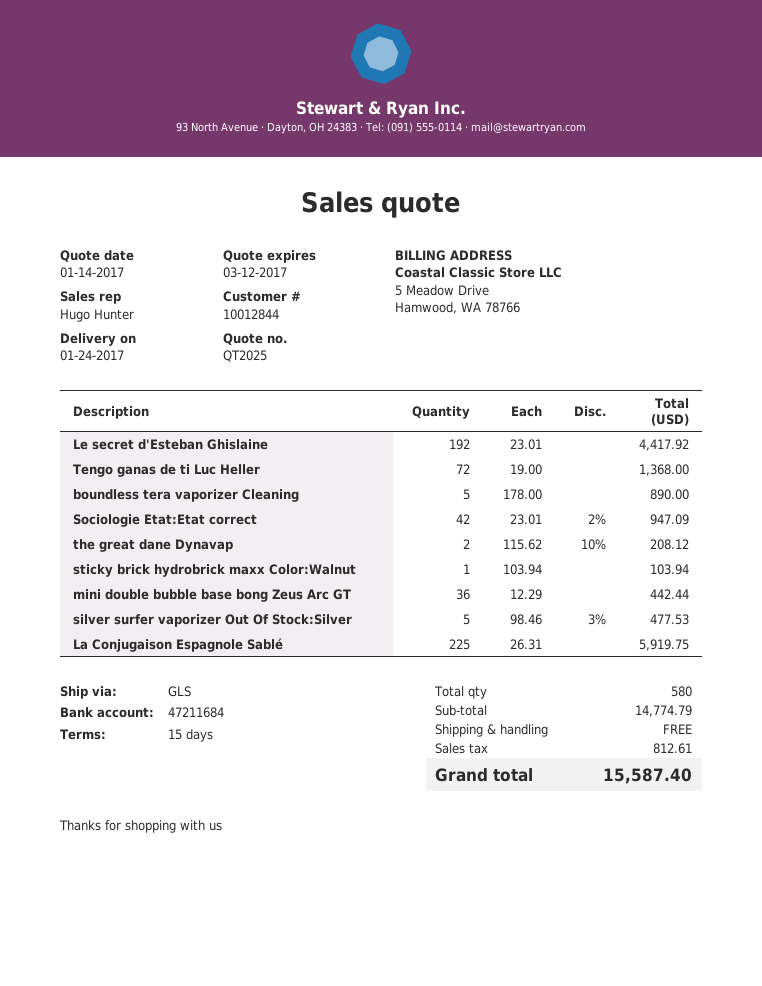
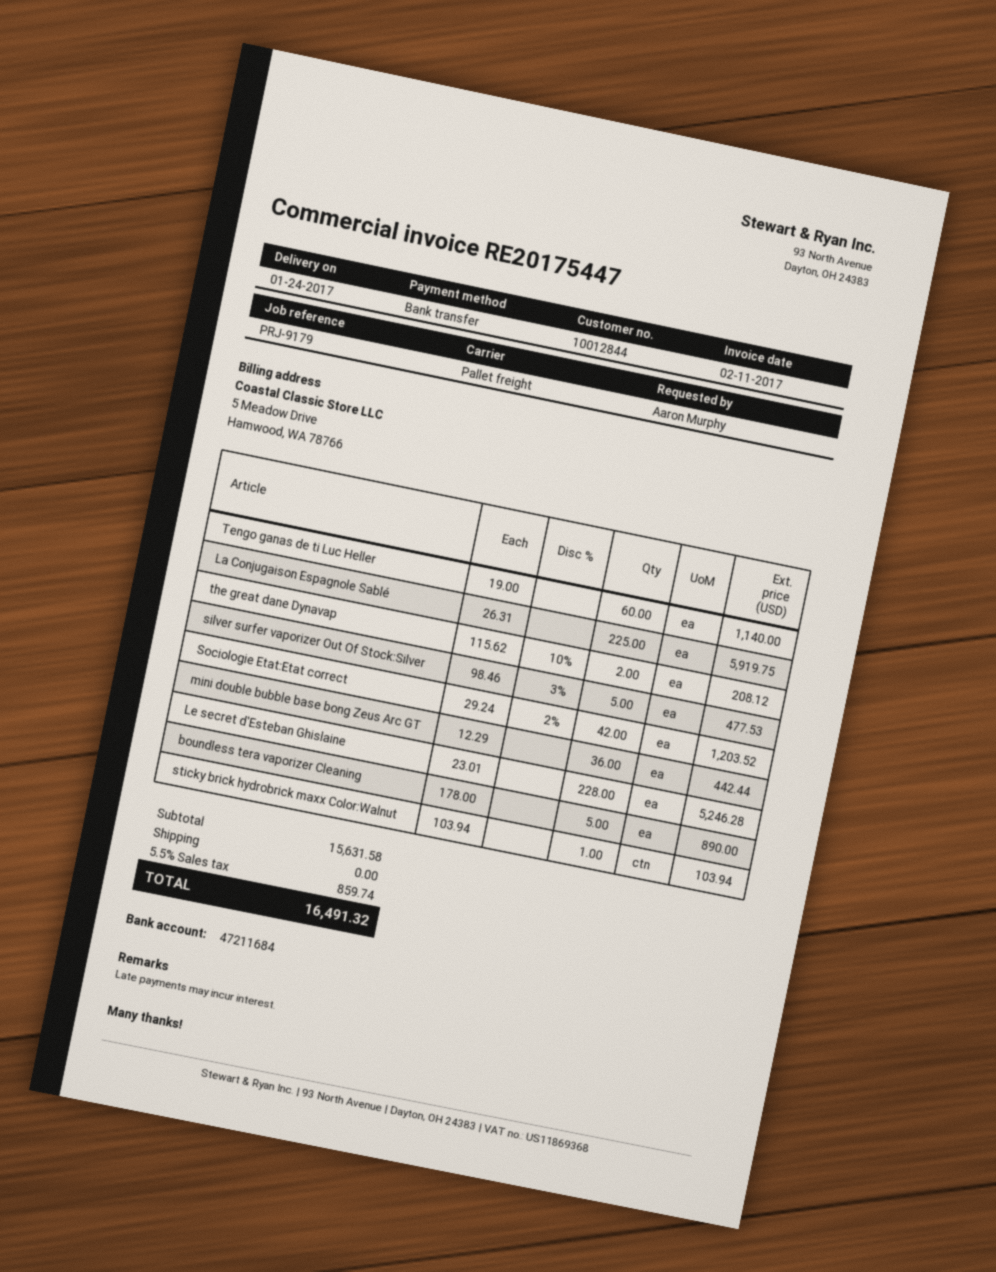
shipping method: GLS -> pallet freight
Le secret d'Esteban Ghislaine: 192 x 23.01 = 4417.92 -> 228 x 23.01 = 5246.28
Tengo ganas de ti Luc Heller: 72 x 19.00 = 1368.00 -> 60 x 19.00 = 1140.00
Sociologie Etat:Etat correct: 42 x 23.01 - 2% = 947.09 -> 42 x 29.24 - 2% = 1203.52
subtotal: 14774.79 -> 15631.58
tax: 812.61 -> 859.74
total: 15587.40 -> 16491.32

